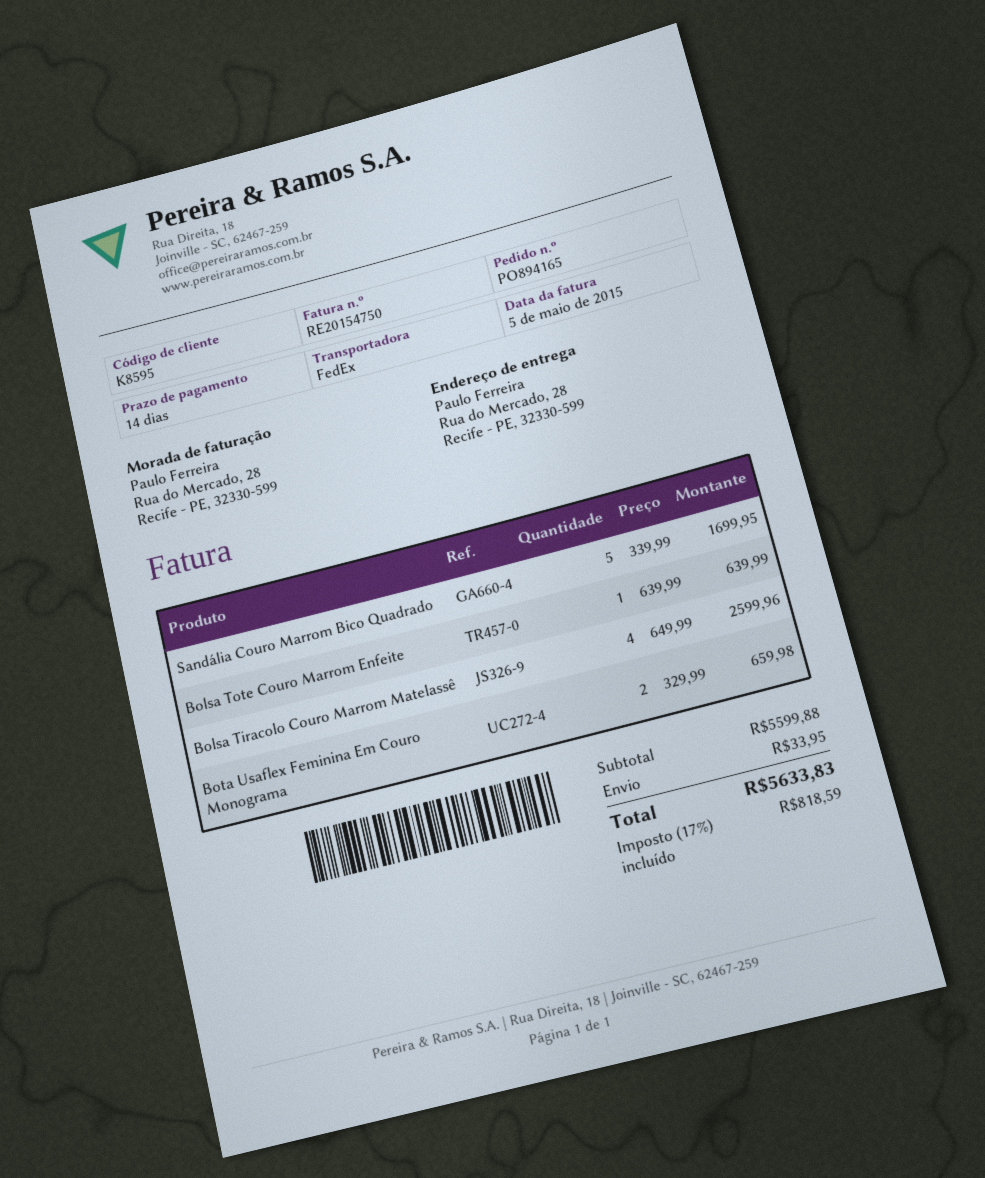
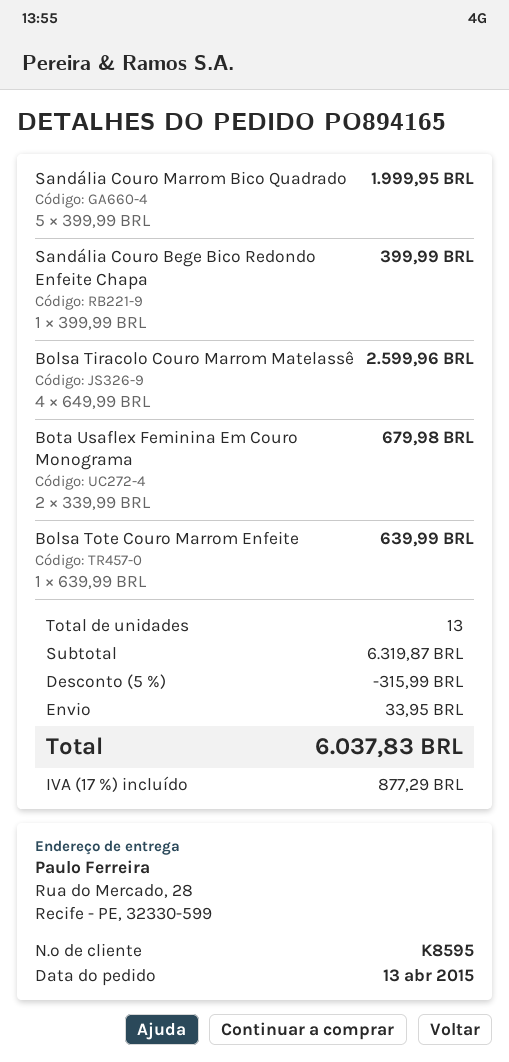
Sandália Couro Marrom Bico Quadrado: 5 x 339.99 = 1699.95 -> 5 x 399.99 = 1999.95
Bota Usaflex Feminina Em Couro Monograma: 2 x 329.99 = 659.98 -> 2 x 339.99 = 679.98
Sandália Couro Bege Bico Redondo Enfeite Chapa: none -> 1 x 399.99 = 399.99
subtotal: 5599.88 -> 6319.87
discount: none -> 5% = 315.99
tax: 17% = 818.59 -> 17% = 877.29
total: 5633.83 -> 6037.83

